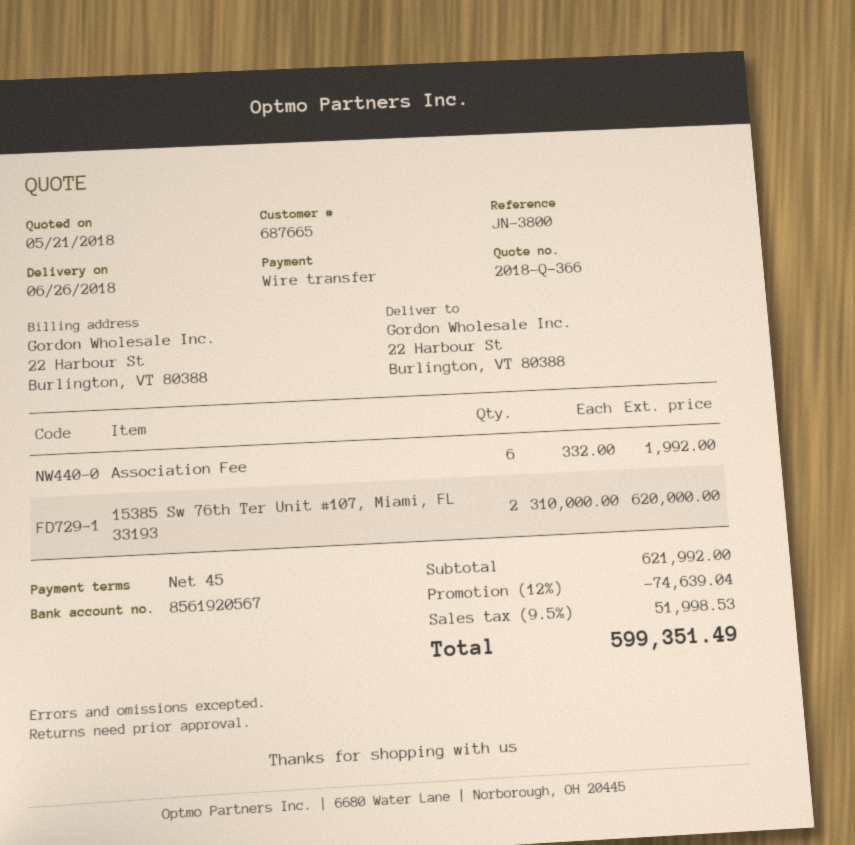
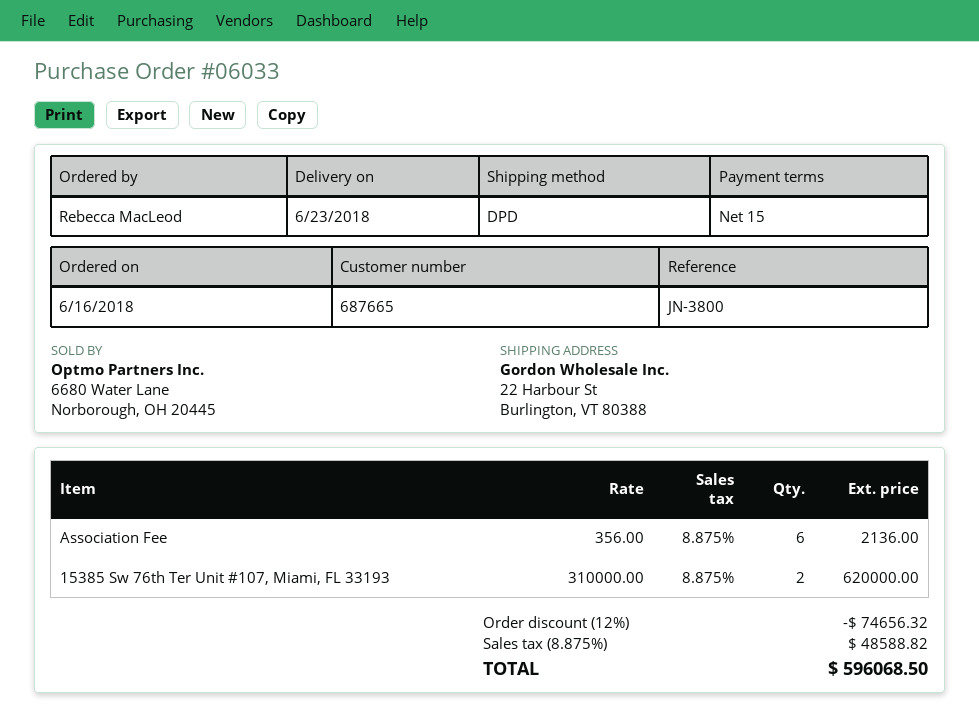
delivery date: 2018-06-26 -> 2018-06-23
payment terms: 45 days -> 15 days
Association Fee: 6 x 332.00 = 1992.00 -> 6 x 356.00 = 2136.00
discount: 12% = 74639.04 -> 12% = 74656.32
tax: 9.5% = 51998.53 -> 8.875% = 48588.82
total: 599351.49 -> 596068.50

